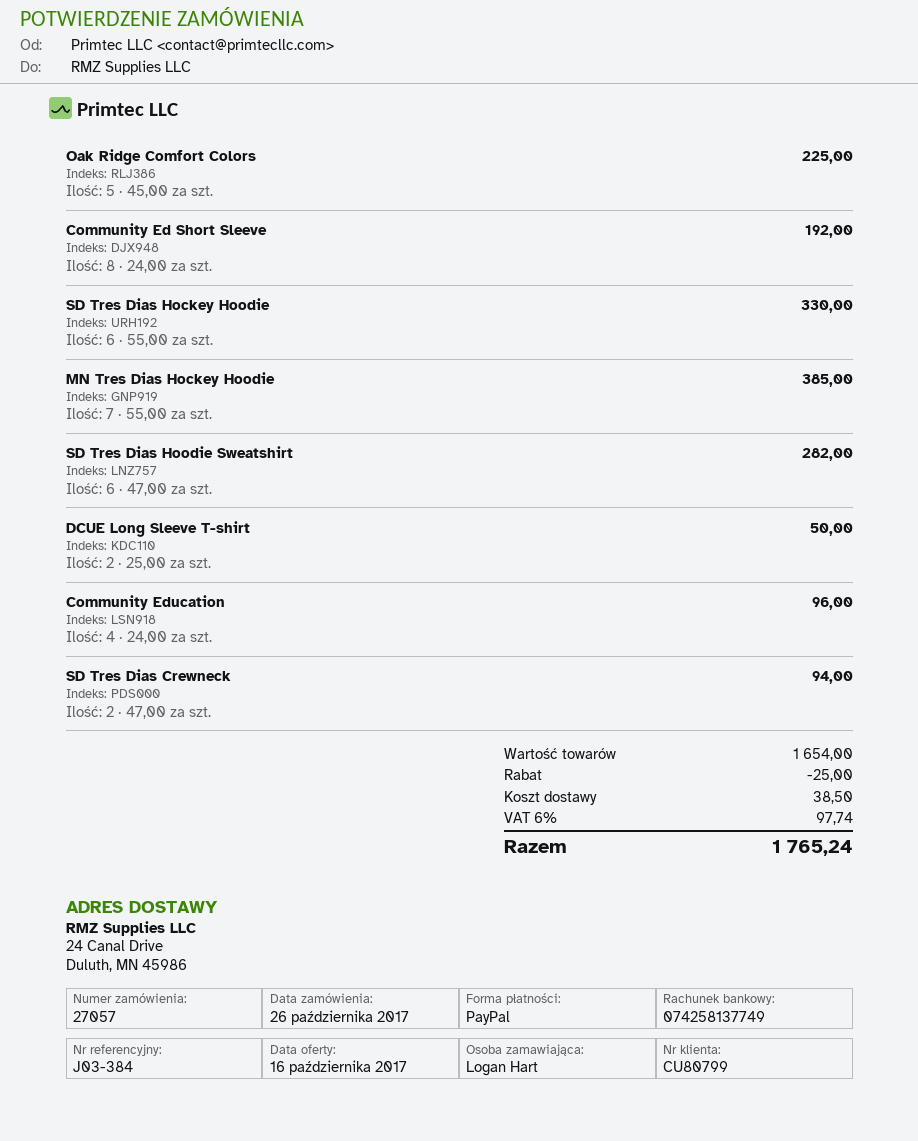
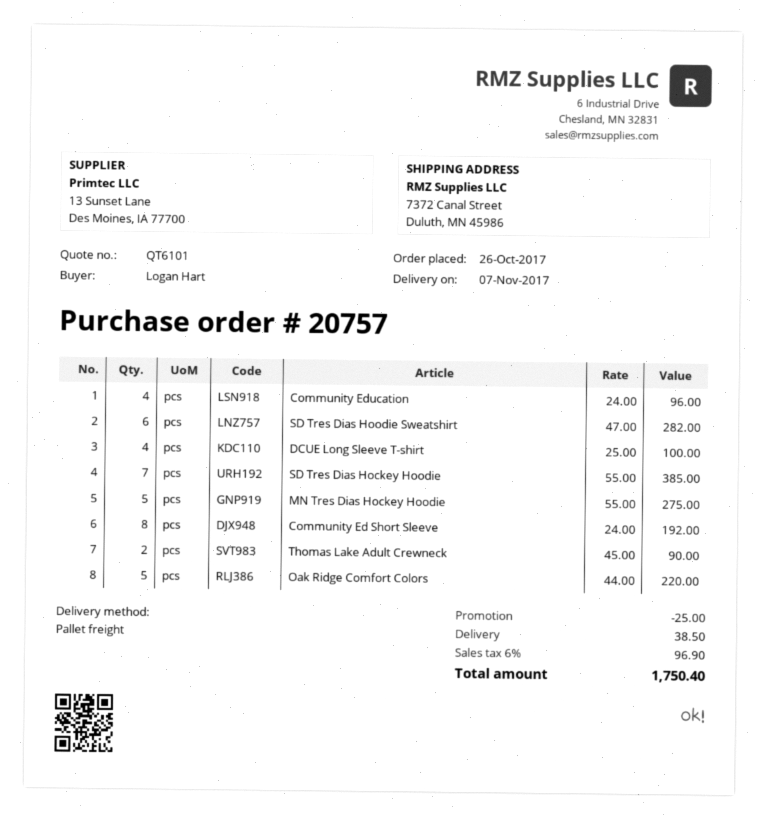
order number: 27057 -> 20757
ship to: 24 Canal Drive, Duluth, MN 45986 -> 7372 Canal Street, Duluth, MN 45986
Oak Ridge Comfort Colors: 5 x 45.00 = 225.00 -> 5 x 44.00 = 220.00
SD Tres Dias Hockey Hoodie: 6 x 55.00 = 330.00 -> 7 x 55.00 = 385.00
MN Tres Dias Hockey Hoodie: 7 x 55.00 = 385.00 -> 5 x 55.00 = 275.00
DCUE Long Sleeve T-shirt: 2 x 25.00 = 50.00 -> 4 x 25.00 = 100.00
SD Tres Dias Crewneck: 2 x 47.00 = 94.00 -> none
Thomas Lake Adult Crewneck: none -> 2 x 45.00 = 90.00
tax: 6% = 97.74 -> 6% = 96.90
total: 1765.24 -> 1750.40

